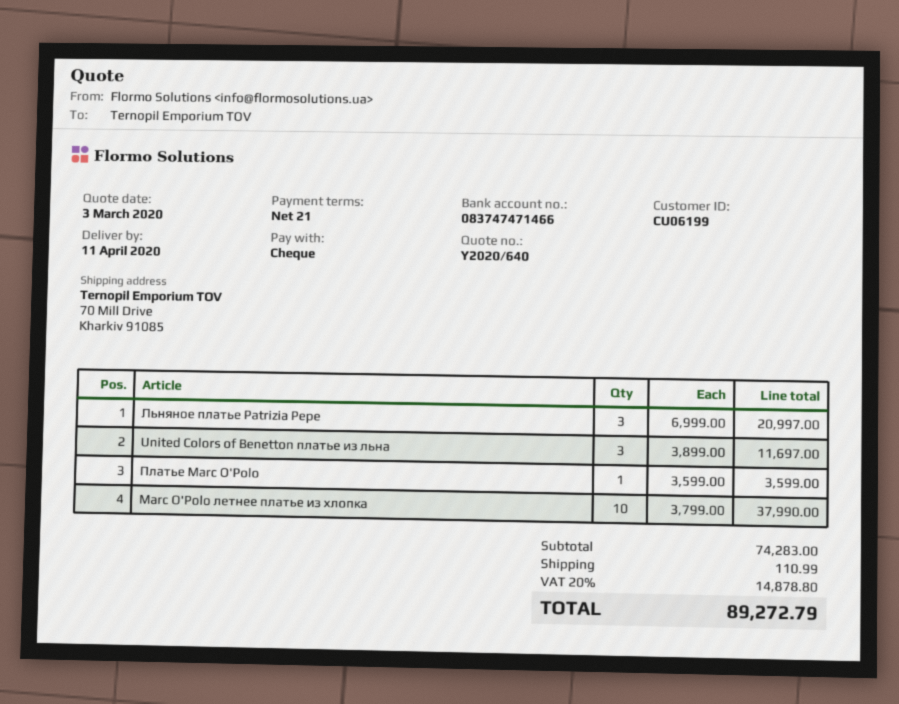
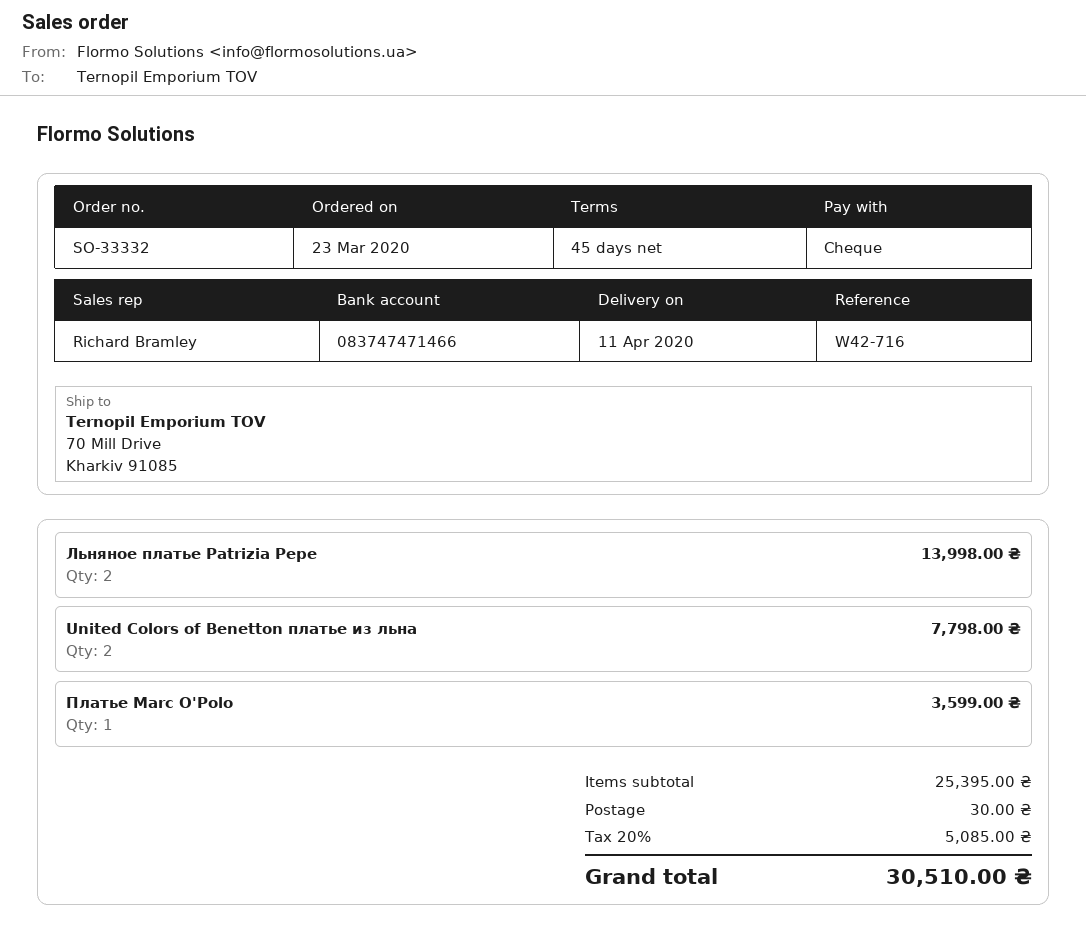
payment terms: 21 days -> 45 days
Льняное платье Patrizia Pepe: 3 for 20997.00 -> 2 for 13998.00
United Colors of Benetton платье из льна: 3 for 11697.00 -> 2 for 7798.00
Marc O'Polo летнее платье из хлопка: 10 for 37990.00 -> none
subtotal: 74283.00 -> 25395.00
shipping: 110.99 -> 30.00
tax: 20% = 14878.80 -> 20% = 5085.00
total: 89272.79 -> 30510.00

